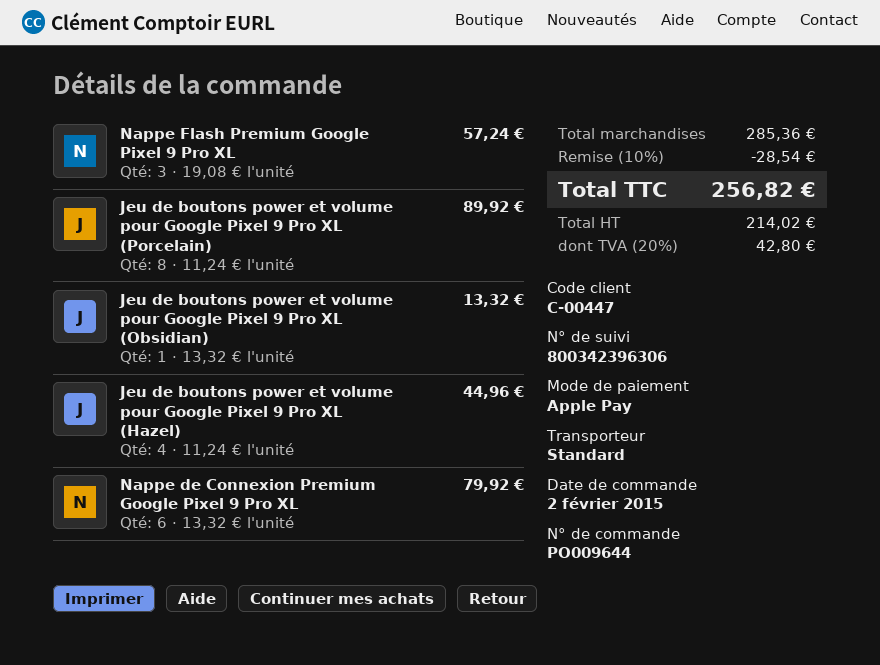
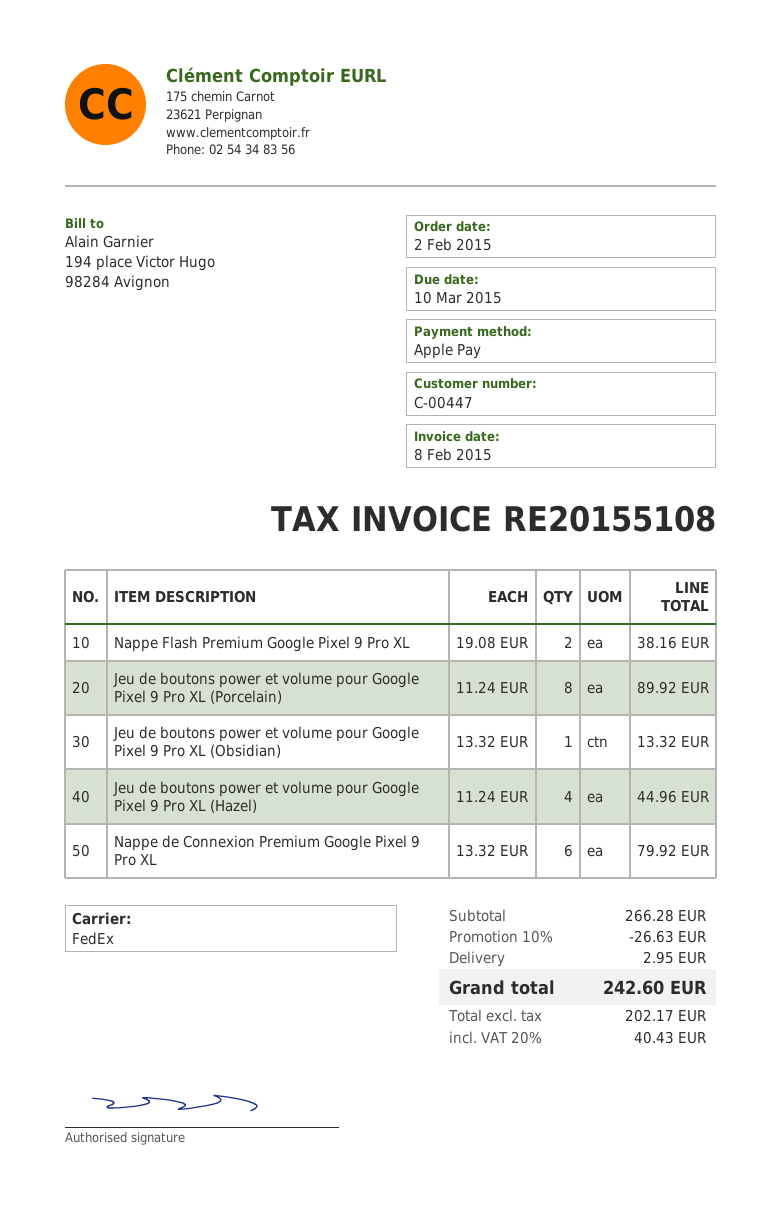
shipping method: standard -> FedEx
Nappe Flash Premium Google Pixel 9 Pro XL: 3 x 19.08 = 57.24 -> 2 x 19.08 = 38.16
subtotal: 285.36 -> 266.28
discount: 10% = 28.54 -> 10% = 26.63
shipping: none -> 2.95
net: 214.02 -> 202.17
tax: 20% = 42.80 -> 20% = 40.43
total: 256.82 -> 242.60

